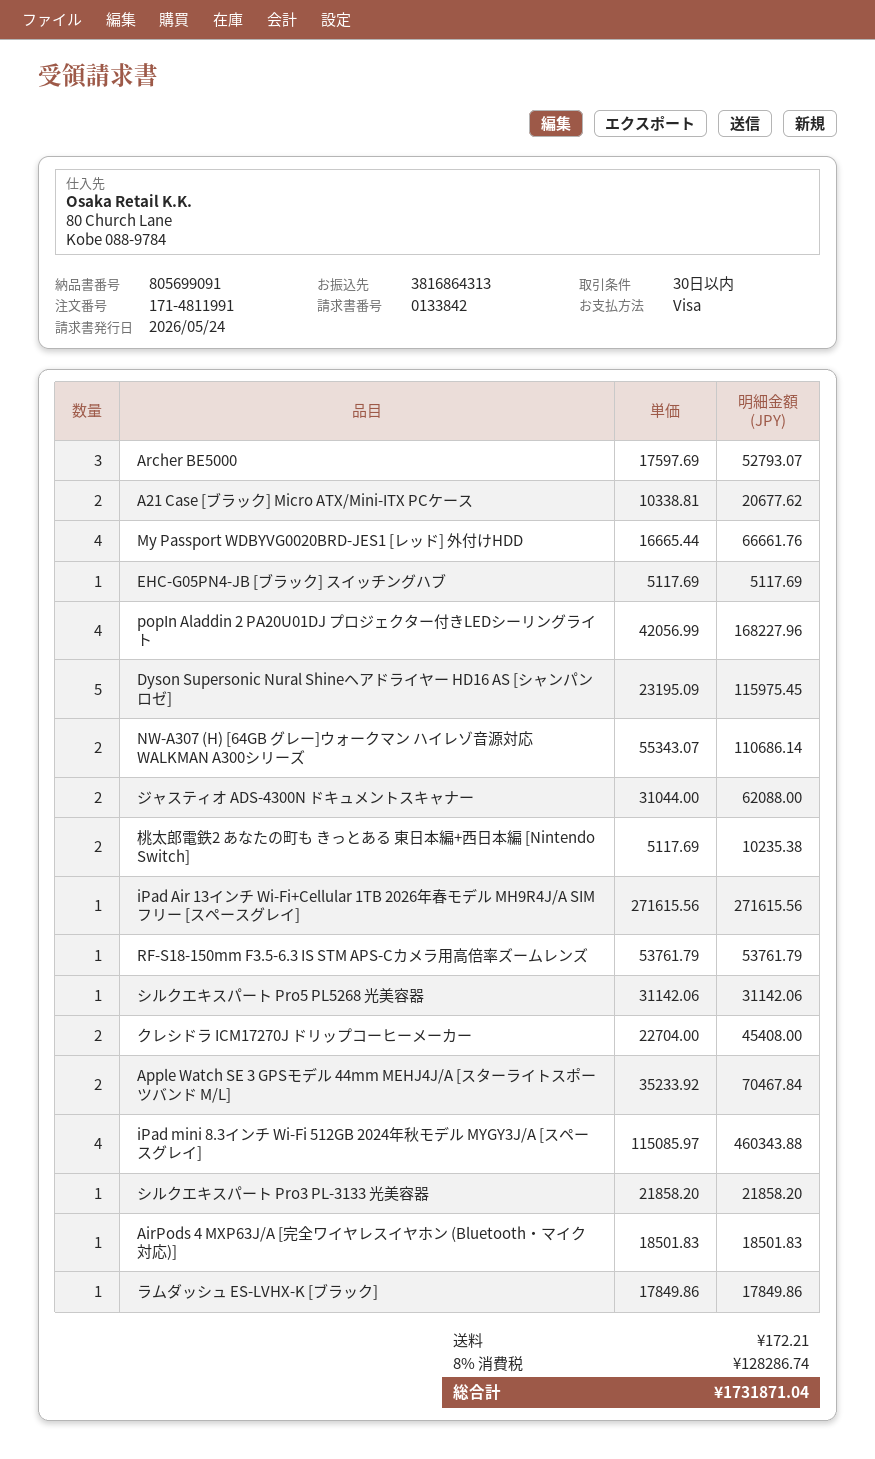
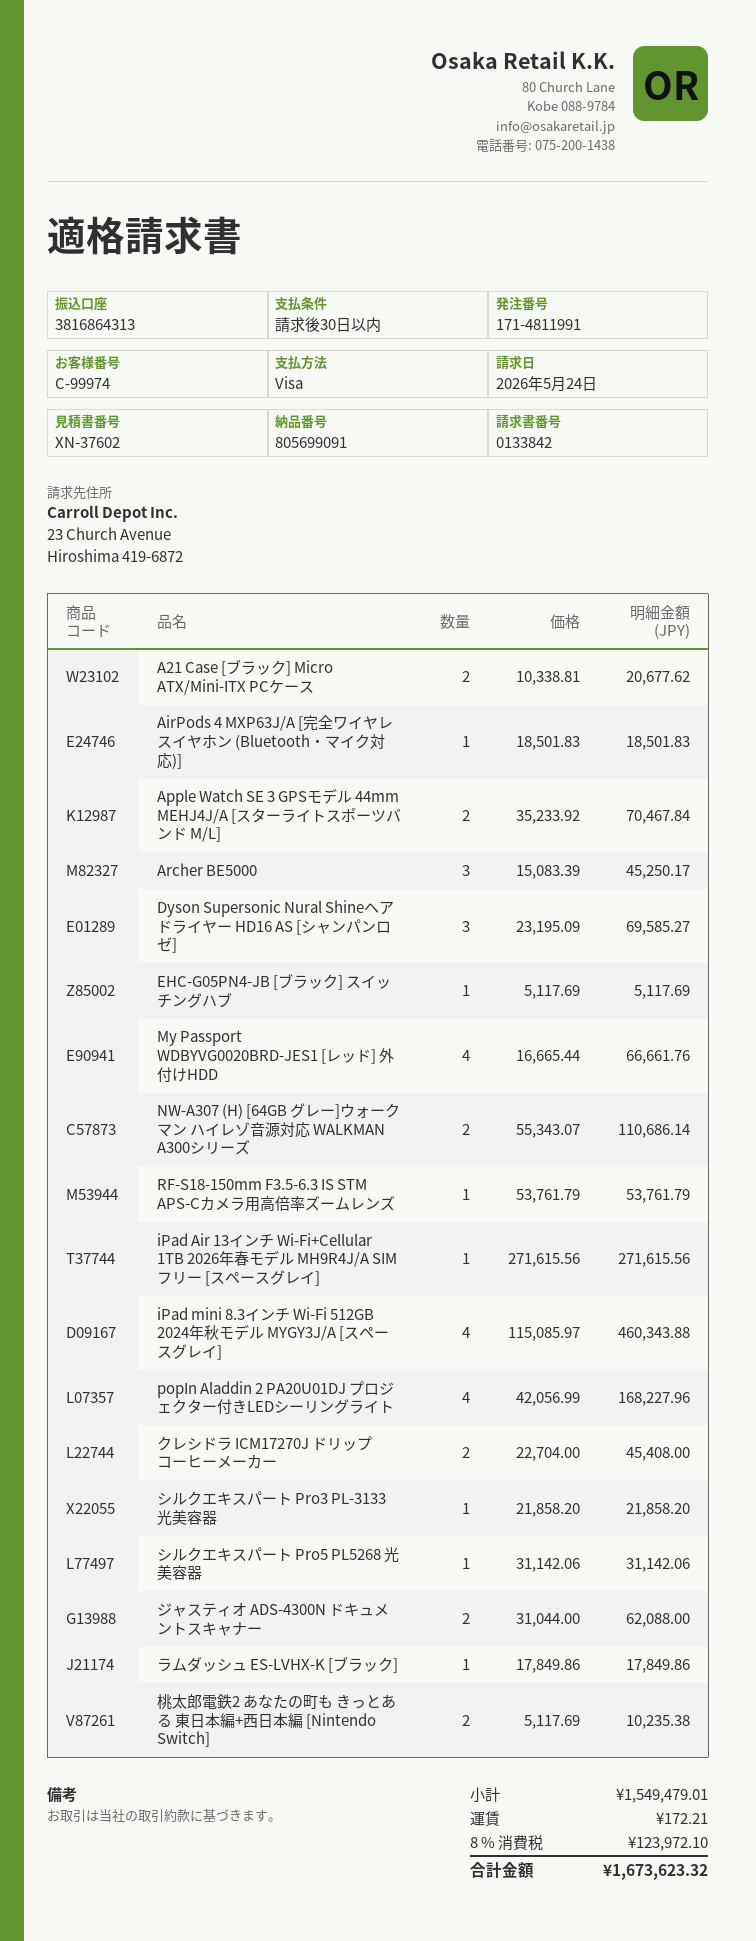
Archer BE5000: 3 x 17597.69 = 52793.07 -> 3 x 15083.39 = 45250.17
Dyson Supersonic Nural Shineヘアドライヤー HD16 AS [シャンパンロゼ]: 5 x 23195.09 = 115975.45 -> 3 x 23195.09 = 69585.27
tax: 8% = 128286.74 -> 8% = 123972.10
total: 1731871.04 -> 1673623.32

